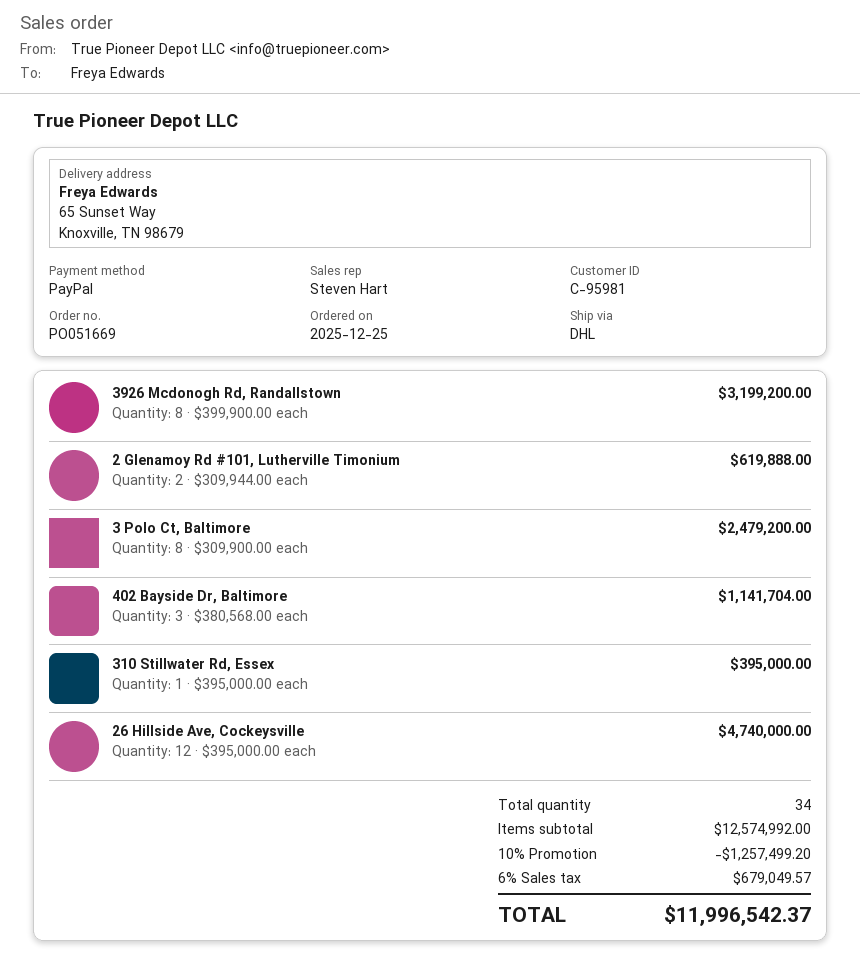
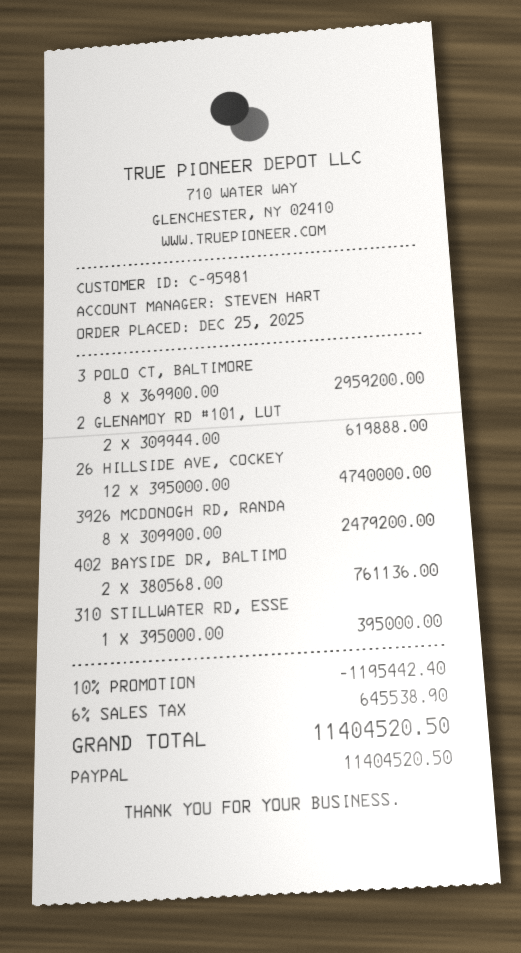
3926 Mcdonogh Rd, Randallstown: 8 x 399900.00 = 3199200.00 -> 8 x 309900.00 = 2479200.00
3 Polo Ct, Baltimore: 8 x 309900.00 = 2479200.00 -> 8 x 369900.00 = 2959200.00
402 Bayside Dr, Baltimore: 3 x 380568.00 = 1141704.00 -> 2 x 380568.00 = 761136.00
discount: 10% = 1257499.20 -> 10% = 1195442.40
tax: 6% = 679049.57 -> 6% = 645538.90
total: 11996542.37 -> 11404520.50

